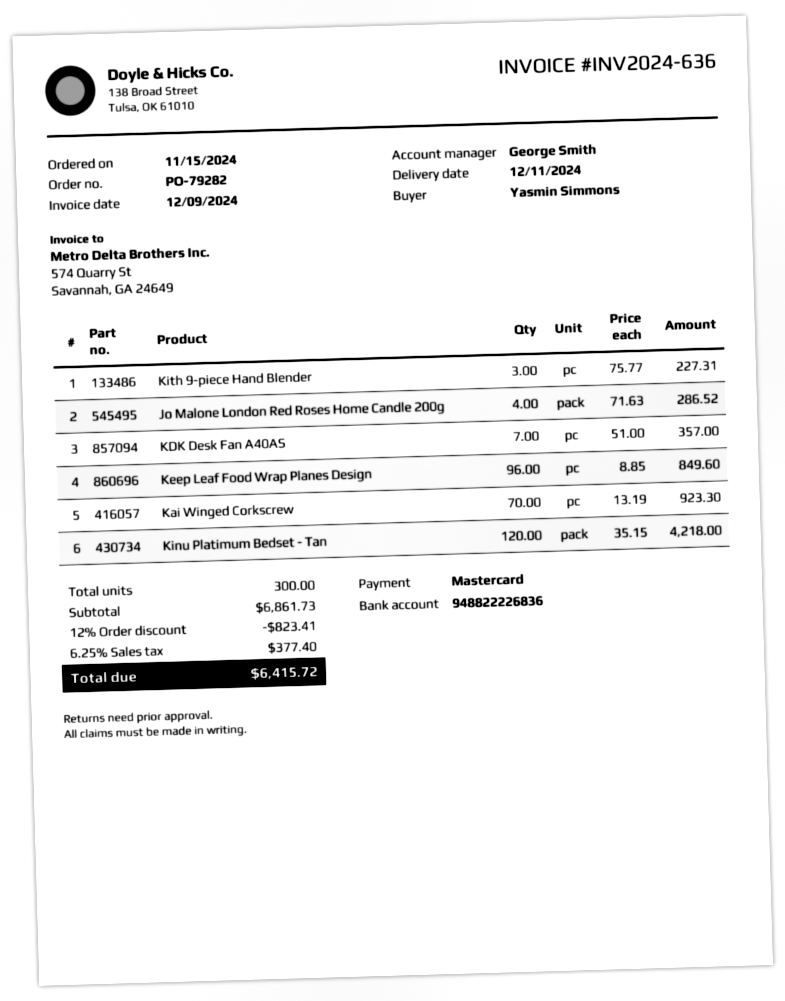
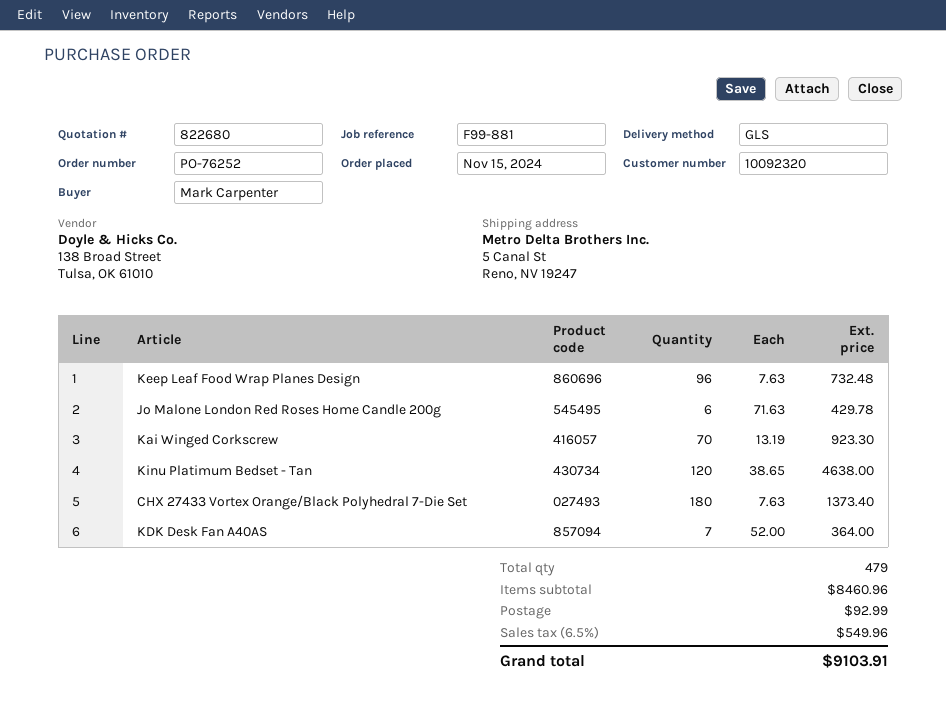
order number: PO-79282 -> PO-76252
ordered by: Yasmin Simmons -> Mark Carpenter
Kith 9-piece Hand Blender: 3 x 75.77 = 227.31 -> none
Jo Malone London Red Roses Home Candle 200g: 4 x 71.63 = 286.52 -> 6 x 71.63 = 429.78
KDK Desk Fan A40AS: 7 x 51.00 = 357.00 -> 7 x 52.00 = 364.00
Keep Leaf Food Wrap Planes Design: 96 x 8.85 = 849.60 -> 96 x 7.63 = 732.48
Kinu Platimum Bedset - Tan: 120 x 35.15 = 4218.00 -> 120 x 38.65 = 4638.00
CHX 27433 Vortex Orange/Black Polyhedral 7-Die Set: none -> 180 x 7.63 = 1373.40
total quantity: 300 -> 479
subtotal: 6861.73 -> 8460.96
discount: 12% = 823.41 -> none
shipping: none -> 92.99
tax: 6.25% = 377.40 -> 6.5% = 549.96
total: 6415.72 -> 9103.91

